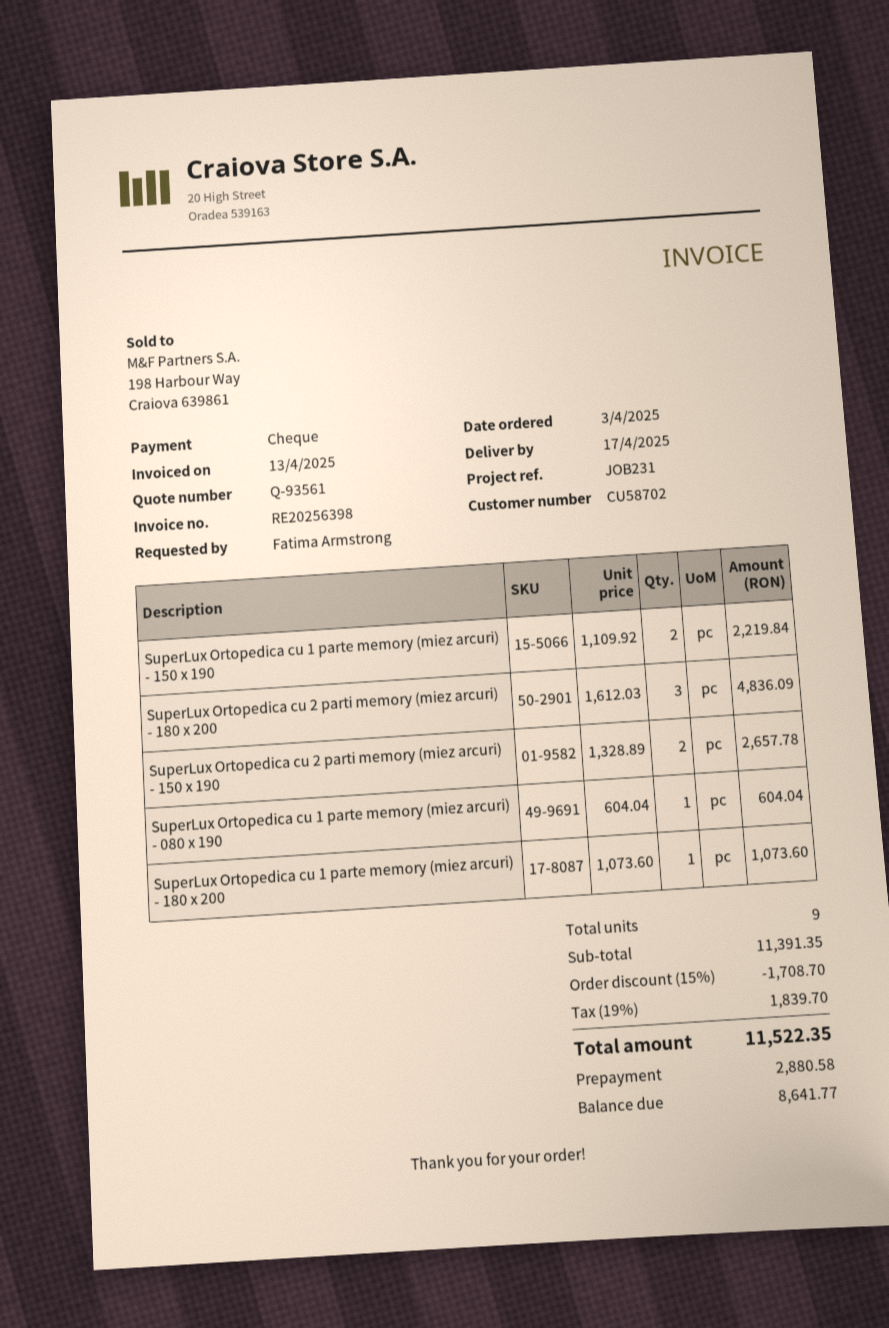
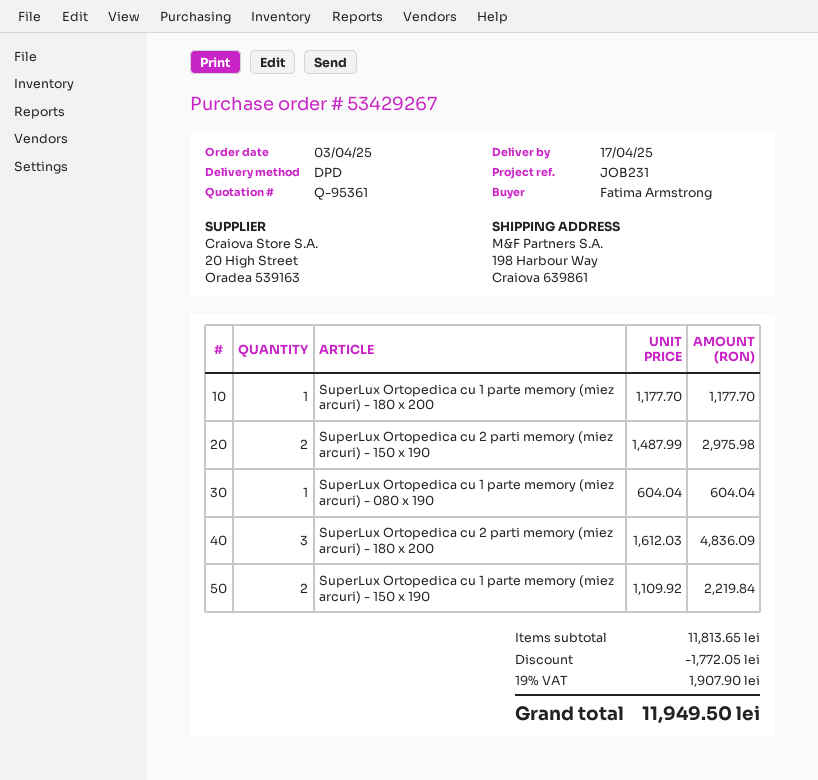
quote number: Q-93561 -> Q-95361
SuperLux Ortopedica cu 2 parti memory (miez arcuri) - 150 x 190: 2 x 1328.89 = 2657.78 -> 2 x 1487.99 = 2975.98
SuperLux Ortopedica cu 1 parte memory (miez arcuri) - 180 x 200: 1 x 1073.60 = 1073.60 -> 1 x 1177.70 = 1177.70
subtotal: 11391.35 -> 11813.65
discount: 1708.70 -> 1772.05
tax: 19% = 1839.70 -> 19% = 1907.90
total: 11522.35 -> 11949.50

